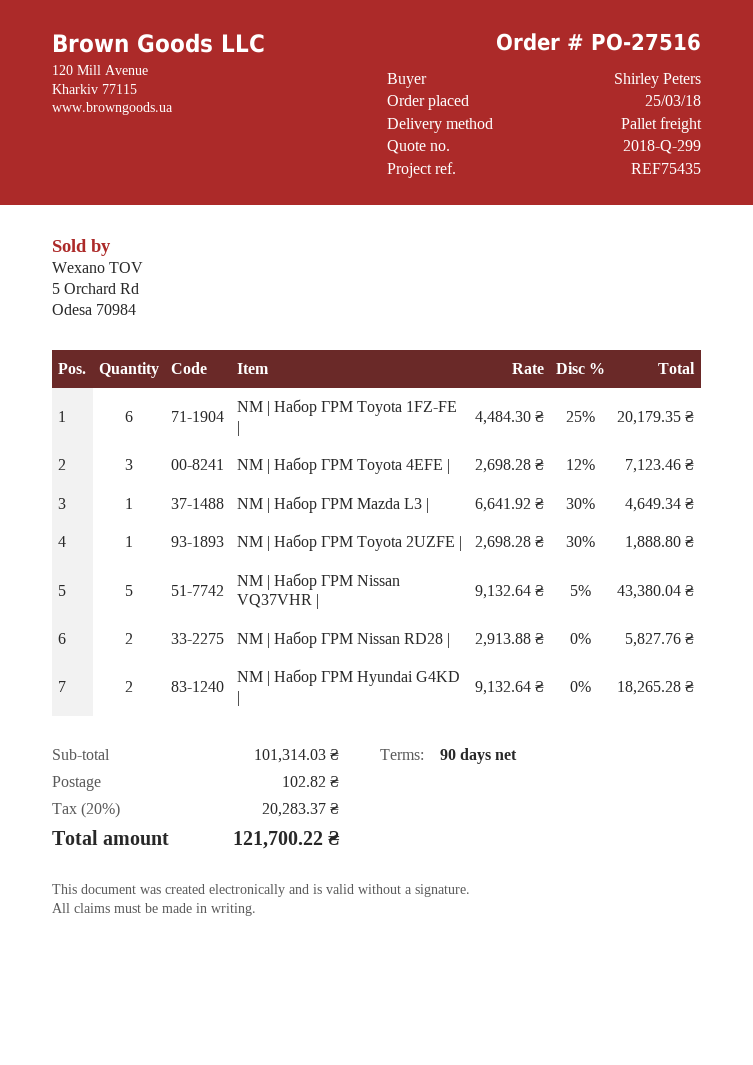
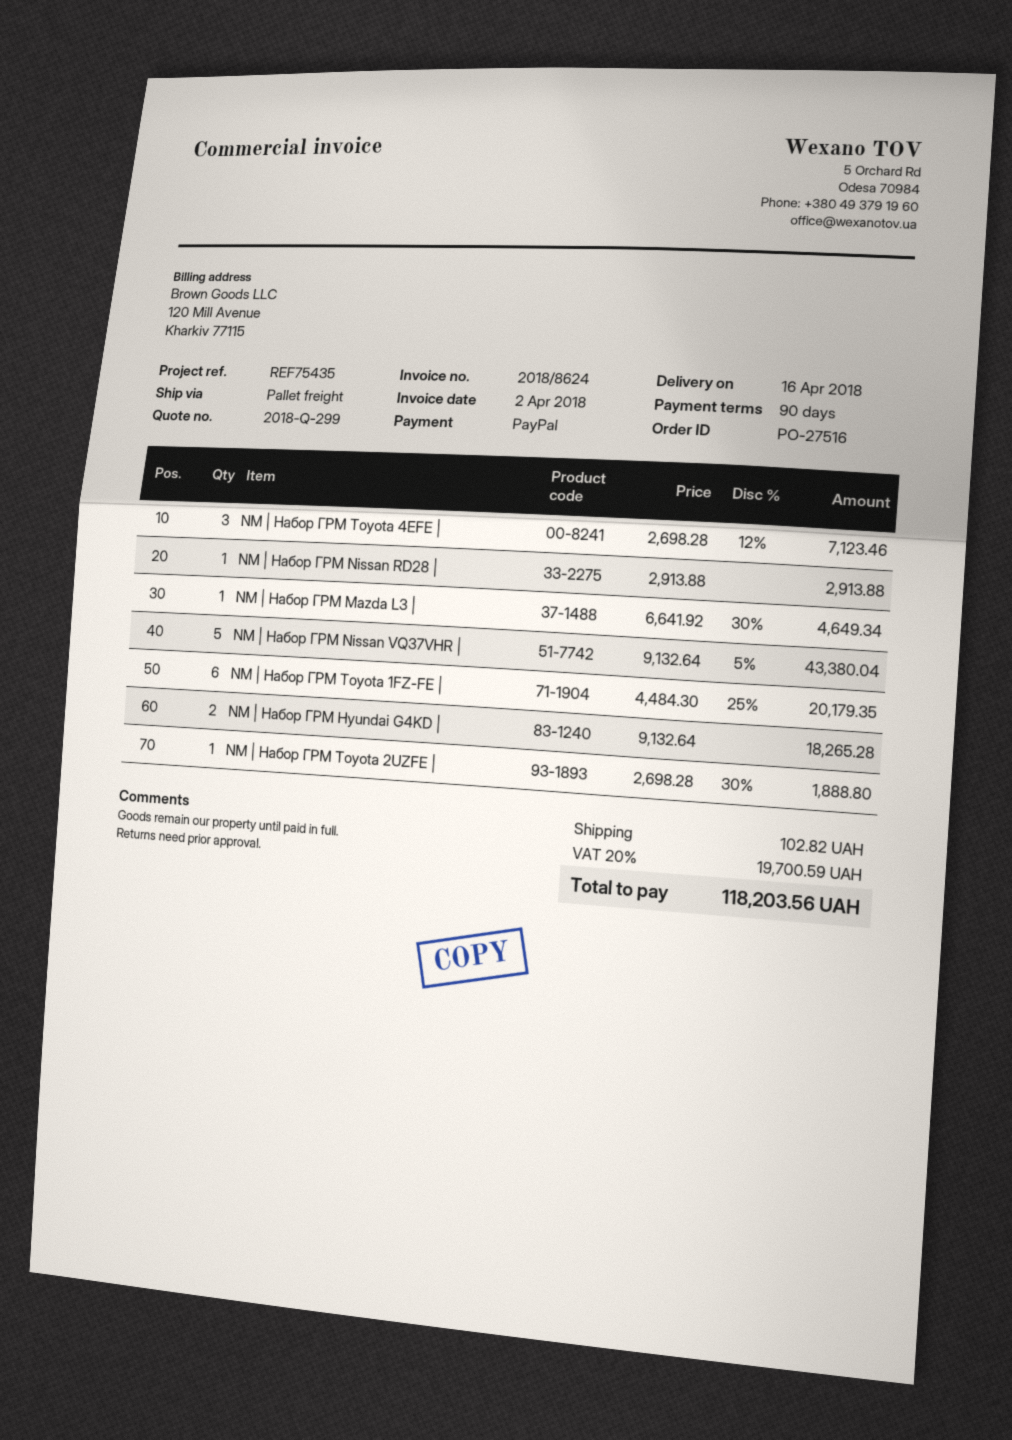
NM | Набор ГРМ Nissan RD28 |: 2 x 2913.88 = 5827.76 -> 1 x 2913.88 = 2913.88
tax: 20% = 20283.37 -> 20% = 19700.59
total: 121700.22 -> 118203.56

